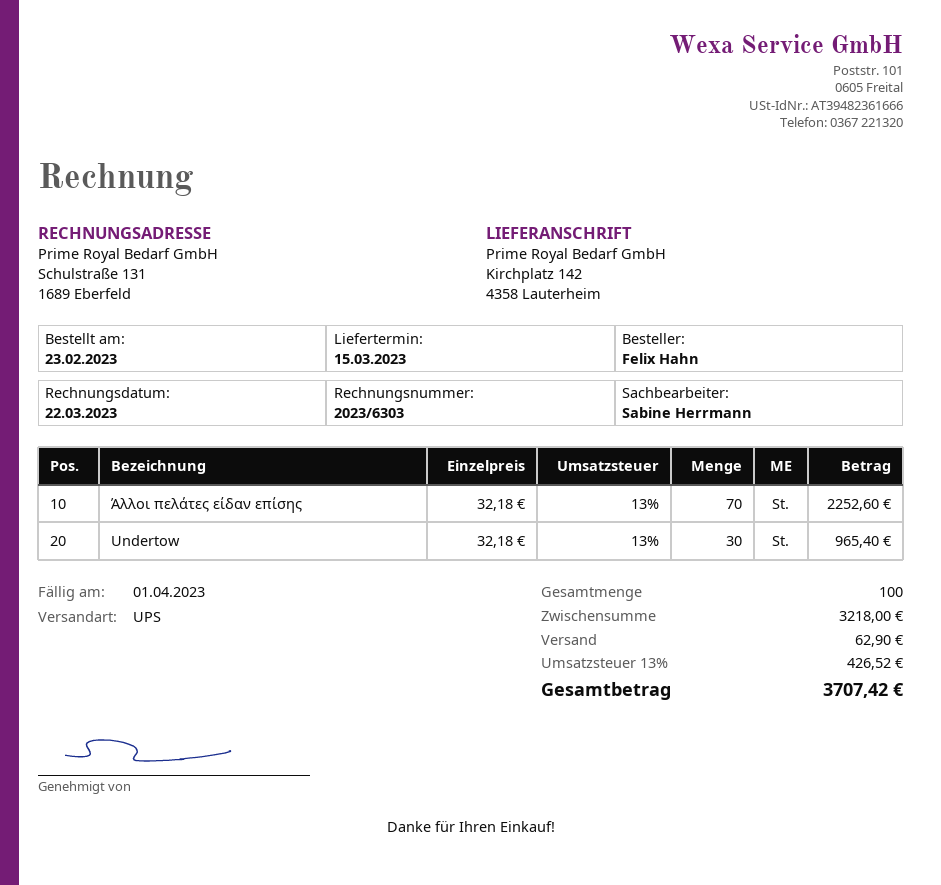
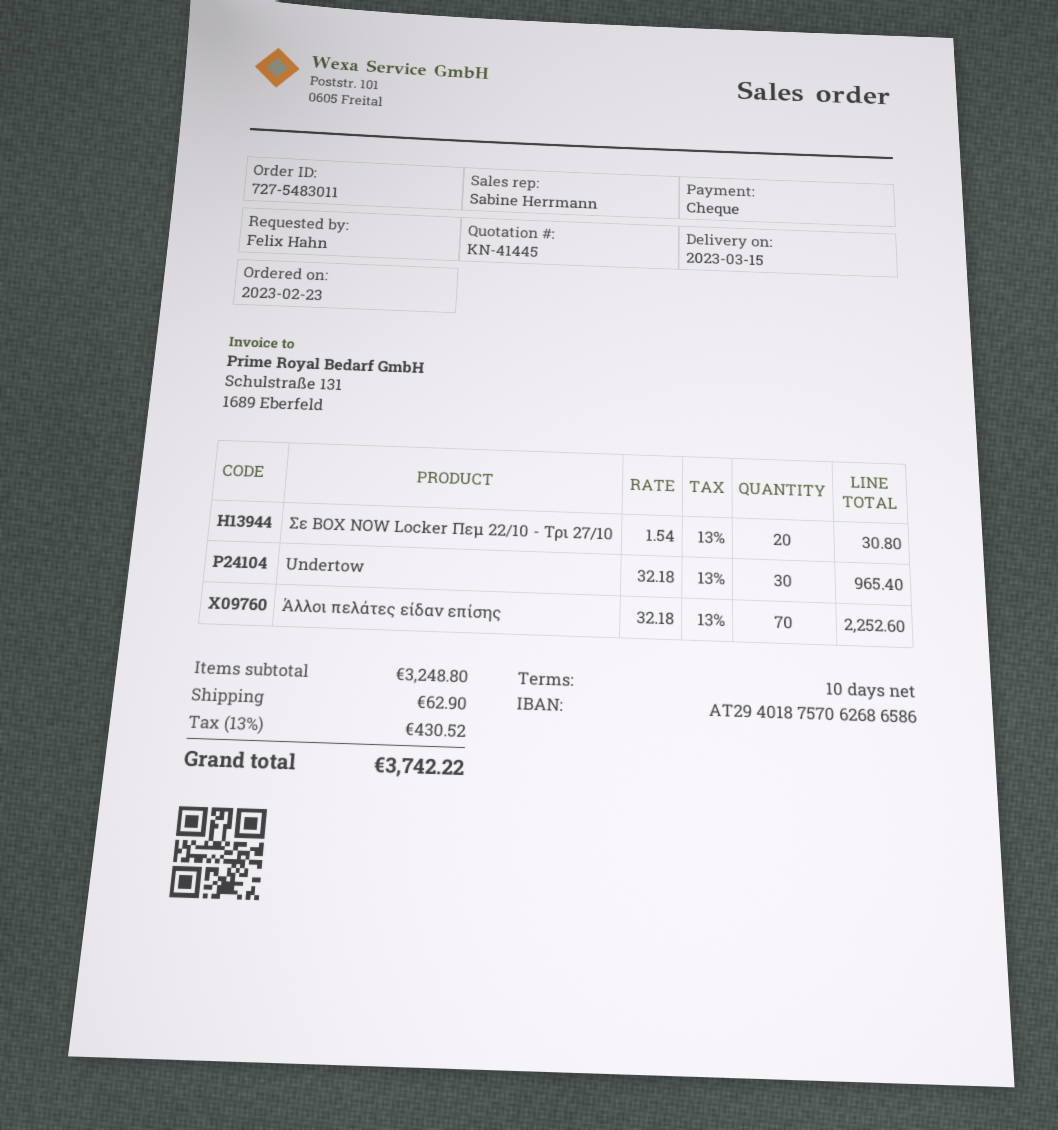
Σε BOX NOW Locker Πεμ 22/10 - Τρι 27/10: none -> 20 x 1.54 = 30.80
subtotal: 3218.00 -> 3248.80
tax: 13% = 426.52 -> 13% = 430.52
total: 3707.42 -> 3742.22

